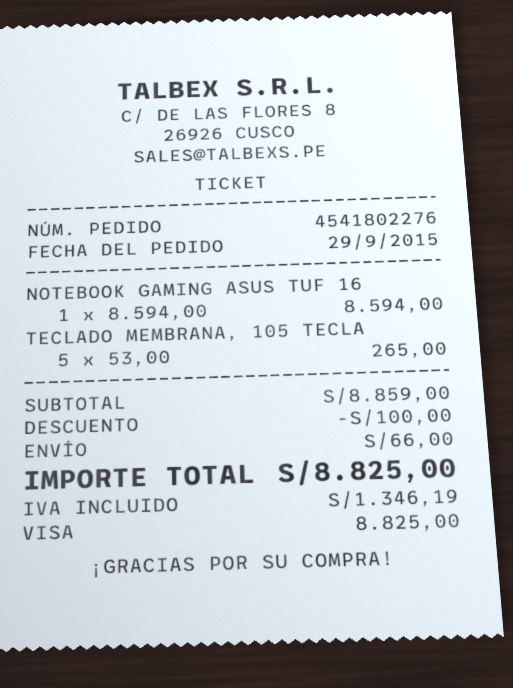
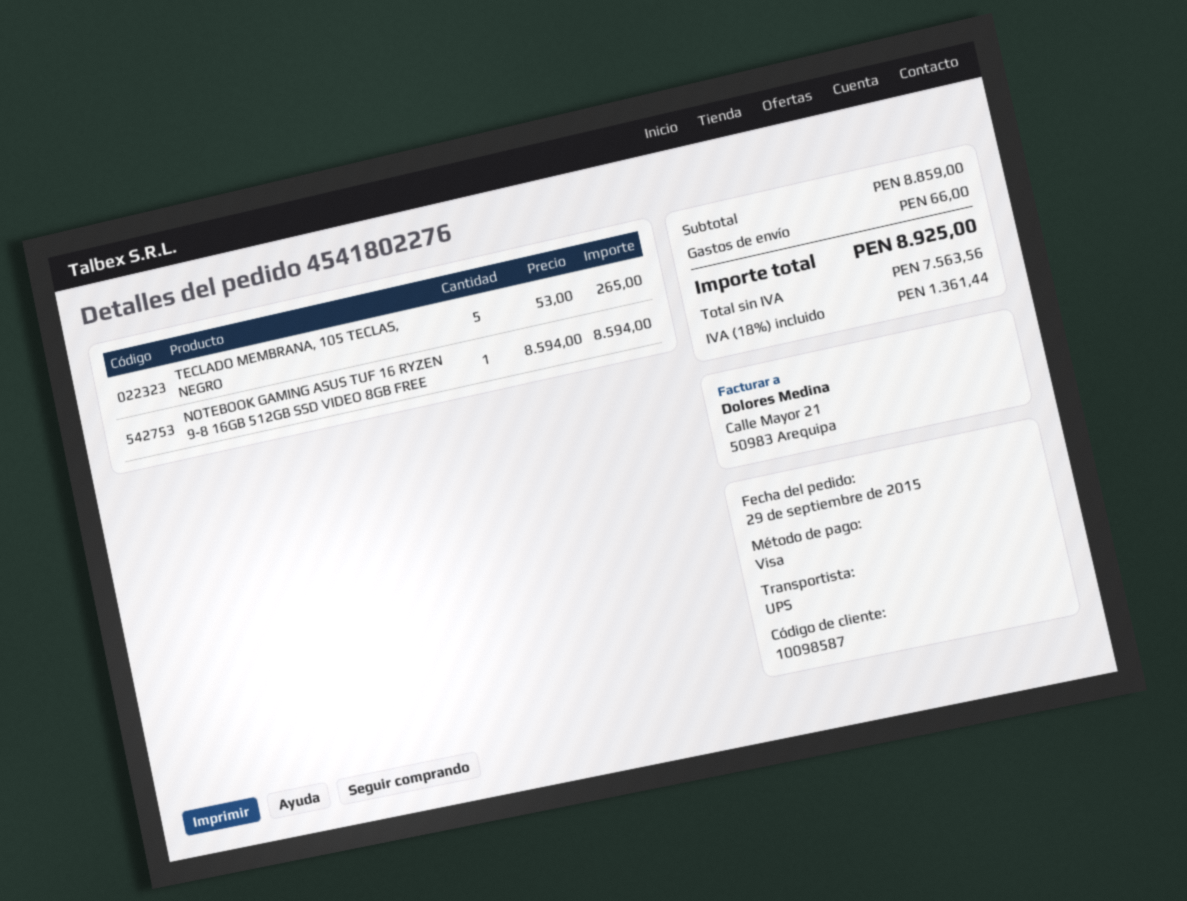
discount: 100.00 -> none
tax: 1346.19 -> 1361.44
total: 8825.00 -> 8925.00

